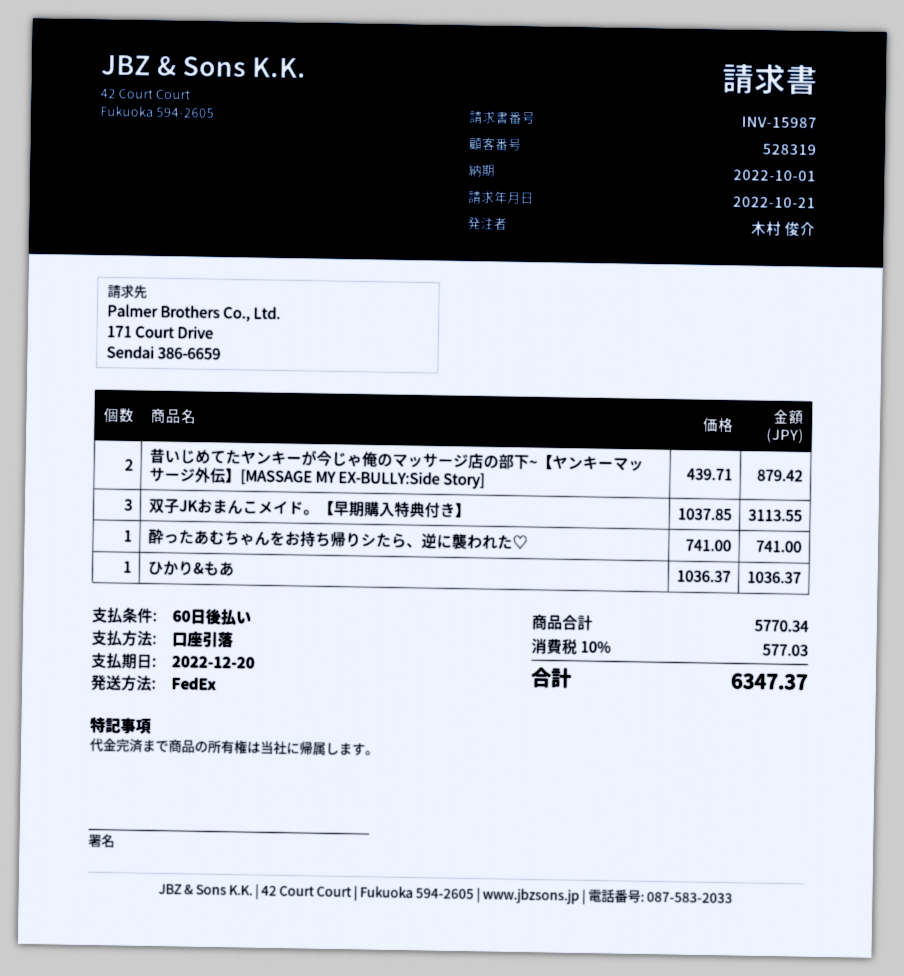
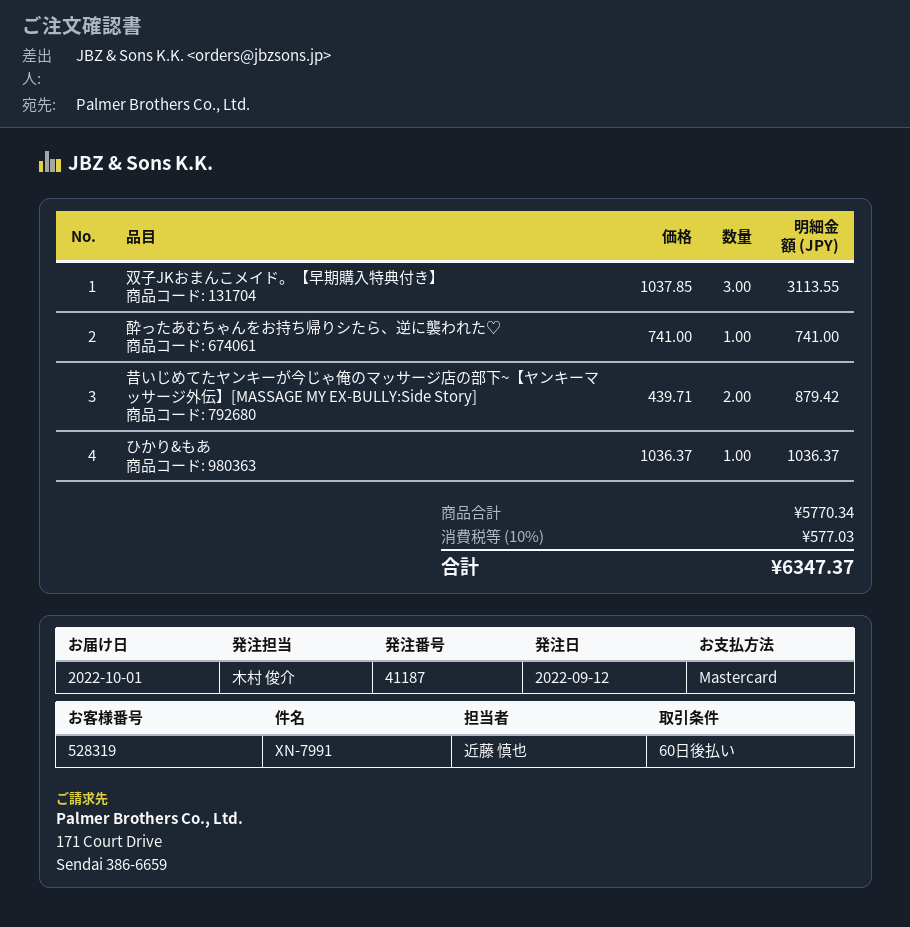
payment method: direct debit -> Mastercard

